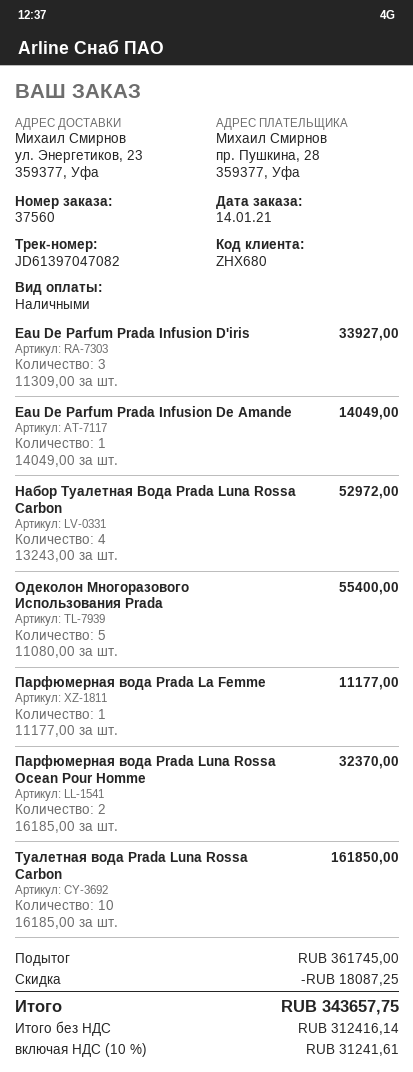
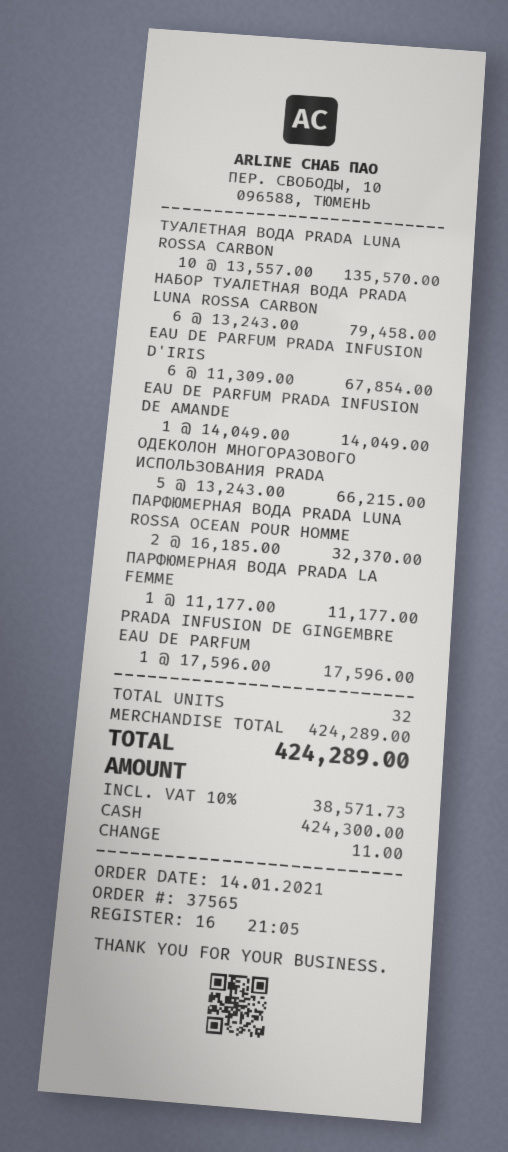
order number: 37560 -> 37565
Eau De Parfum Prada Infusion D'iris: 3 x 11309.00 = 33927.00 -> 6 x 11309.00 = 67854.00
Набор Туалетная Вода Prada Luna Rossa Carbon: 4 x 13243.00 = 52972.00 -> 6 x 13243.00 = 79458.00
Одеколон Многоразового Использования Prada: 5 x 11080.00 = 55400.00 -> 5 x 13243.00 = 66215.00
Туалетная вода Prada Luna Rossa Carbon: 10 x 16185.00 = 161850.00 -> 10 x 13557.00 = 135570.00
PRADA INFUSION DE GINGEMBRE EAU DE PARFUM: none -> 1 x 17596.00 = 17596.00
subtotal: 361745.00 -> 424289.00
discount: 18087.25 -> none
tax: 10% = 31241.61 -> 10% = 38571.73
total: 343657.75 -> 424289.00

